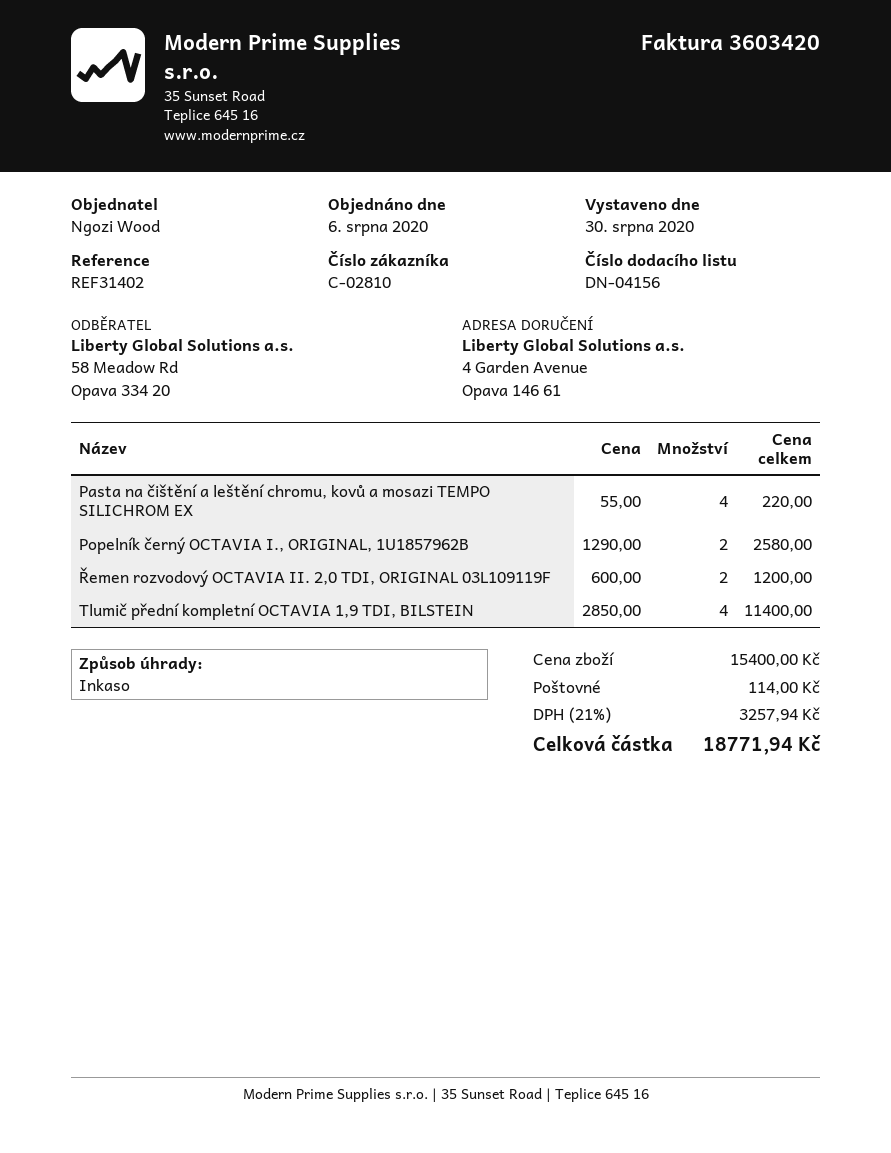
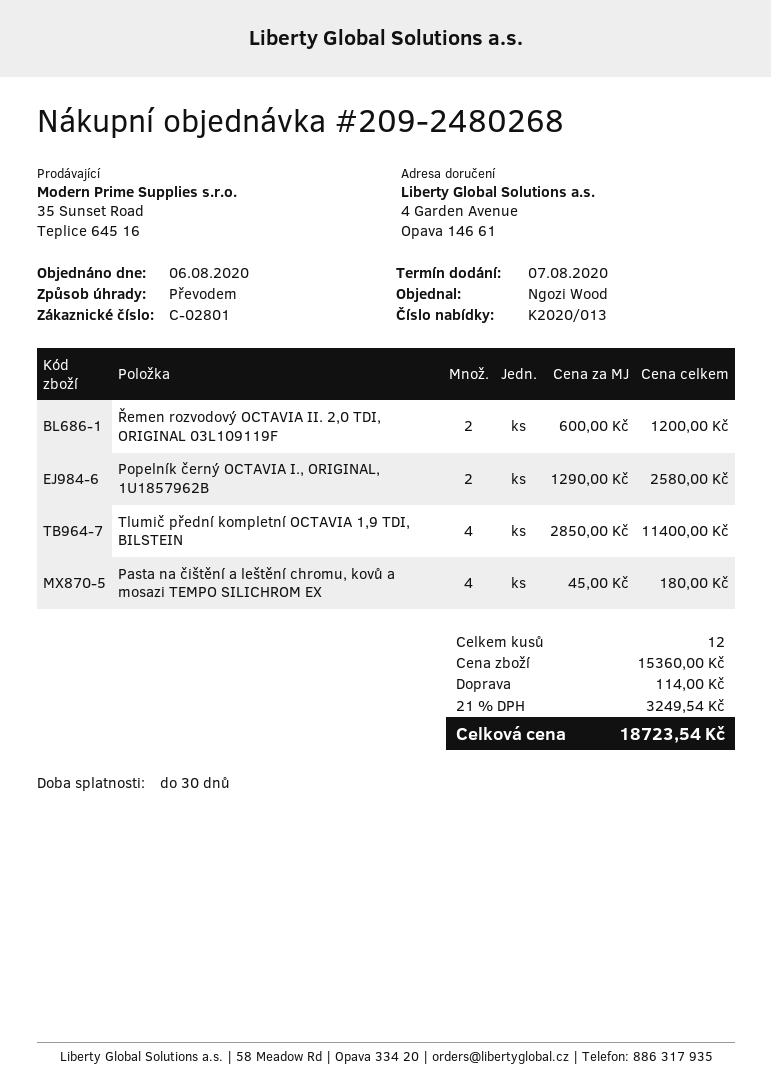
customer number: C-02810 -> C-02801
payment method: direct debit -> bank transfer
Pasta na čištění a leštění chromu, kovů a mosazi TEMPO SILICHROM EX: 4 x 55.00 = 220.00 -> 4 x 45.00 = 180.00
subtotal: 15400.00 -> 15360.00
tax: 21% = 3257.94 -> 21% = 3249.54
total: 18771.94 -> 18723.54

